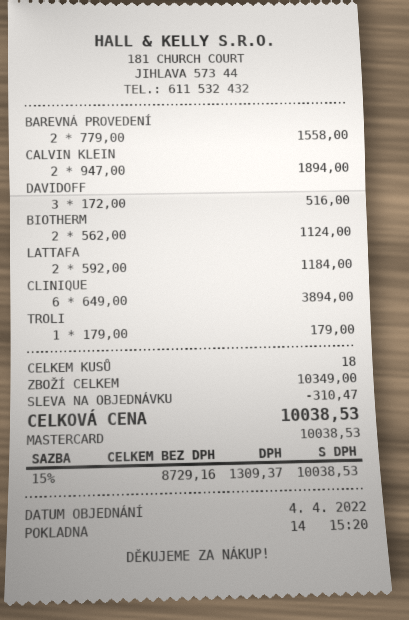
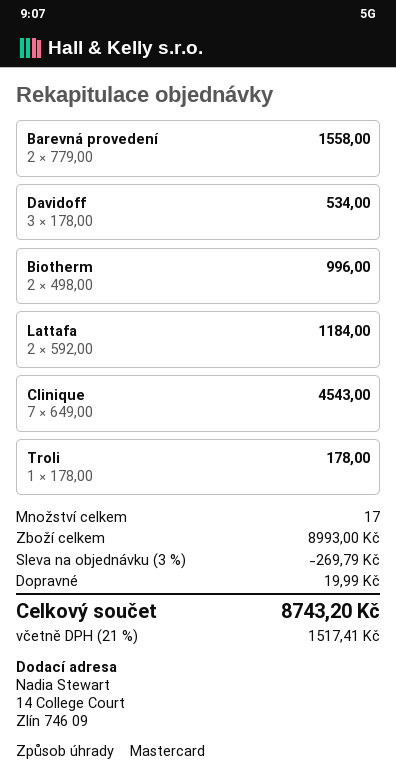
CALVIN KLEIN: 2 x 947.00 = 1894.00 -> none
DAVIDOFF: 3 x 172.00 = 516.00 -> 3 x 178.00 = 534.00
BIOTHERM: 2 x 562.00 = 1124.00 -> 2 x 498.00 = 996.00
CLINIQUE: 6 x 649.00 = 3894.00 -> 7 x 649.00 = 4543.00
TROLI: 1 x 179.00 = 179.00 -> 1 x 178.00 = 178.00
total quantity: 18 -> 17
subtotal: 10349.00 -> 8993.00
discount: 310.47 -> 269.79
shipping: none -> 19.99
tax: 15% = 1309.37 -> 21% = 1517.41
total: 10038.53 -> 8743.20

